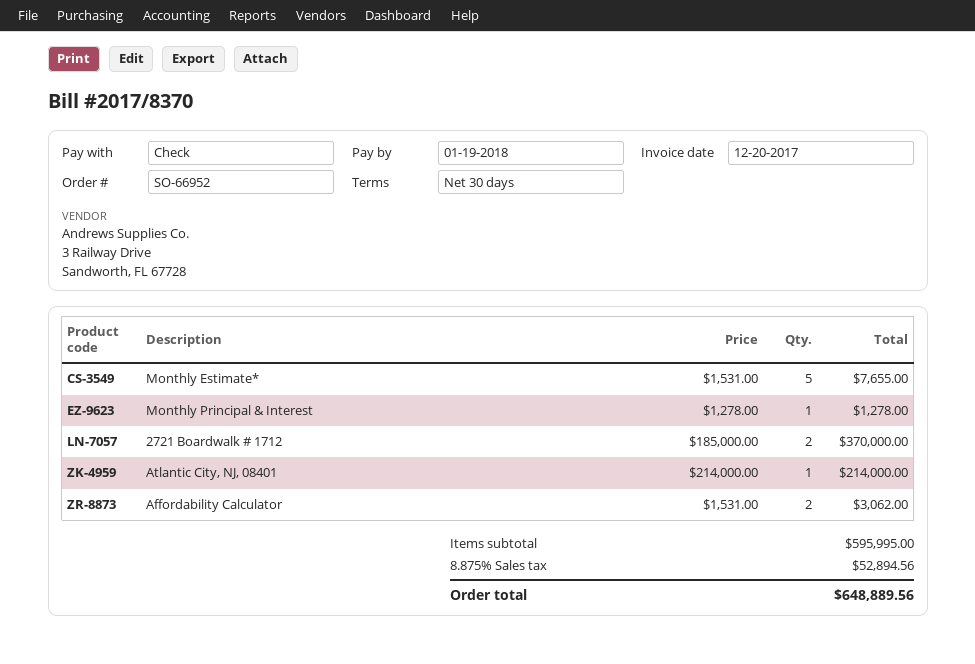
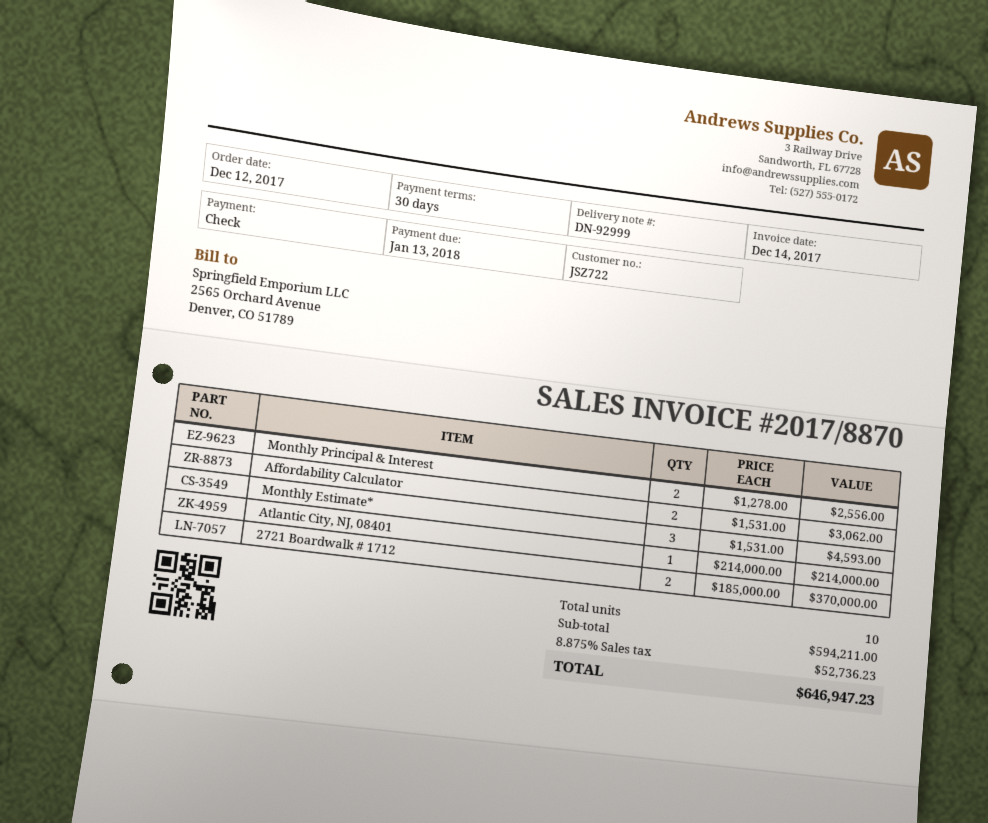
invoice number: 2017/8370 -> 2017/8870
invoice date: 2017-12-20 -> 2017-12-14
due date: 2018-01-19 -> 2018-01-13
Monthly Estimate*: 5 x 1531.00 = 7655.00 -> 3 x 1531.00 = 4593.00
Monthly Principal & Interest: 1 x 1278.00 = 1278.00 -> 2 x 1278.00 = 2556.00
subtotal: 595995.00 -> 594211.00
tax: 8.875% = 52894.56 -> 8.875% = 52736.23
total: 648889.56 -> 646947.23

